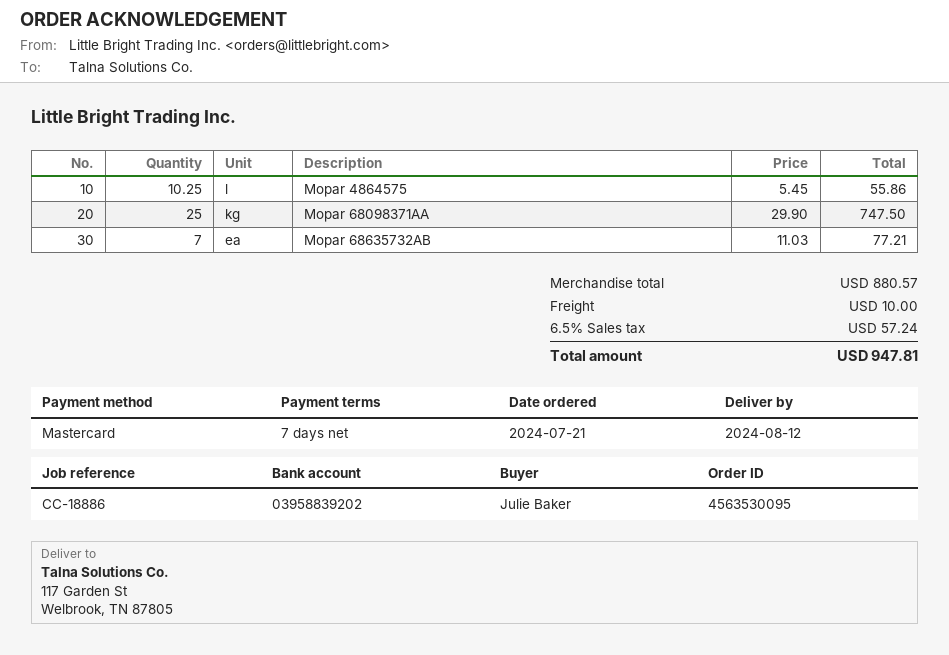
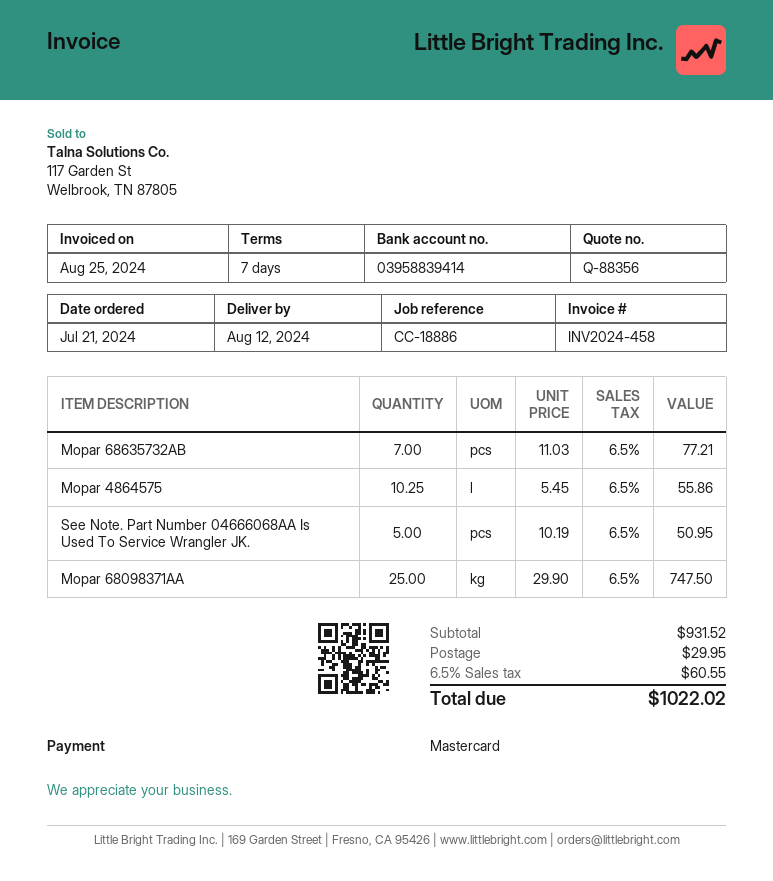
bank account: 03958839202 -> 03958839414
See Note. Part Number 04666068AA Is Used To Service Wrangler JK.: none -> 5 x 10.19 = 50.95
subtotal: 880.57 -> 931.52
shipping: 10.00 -> 29.95
tax: 6.5% = 57.24 -> 6.5% = 60.55
total: 947.81 -> 1022.02

